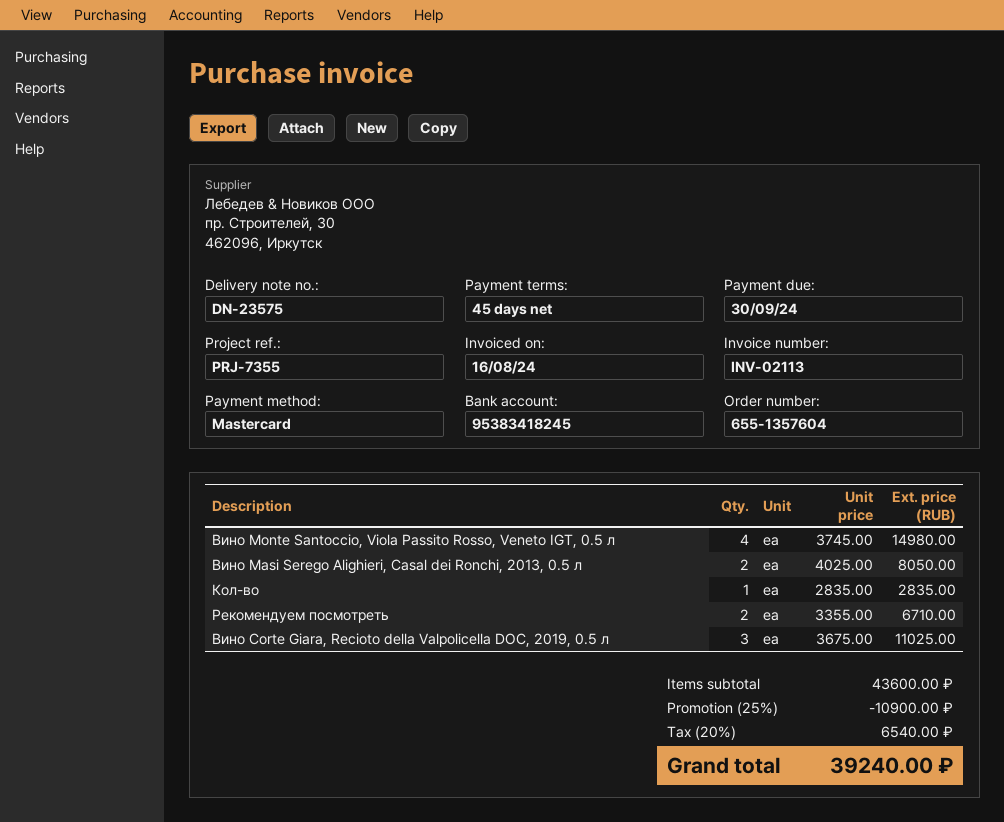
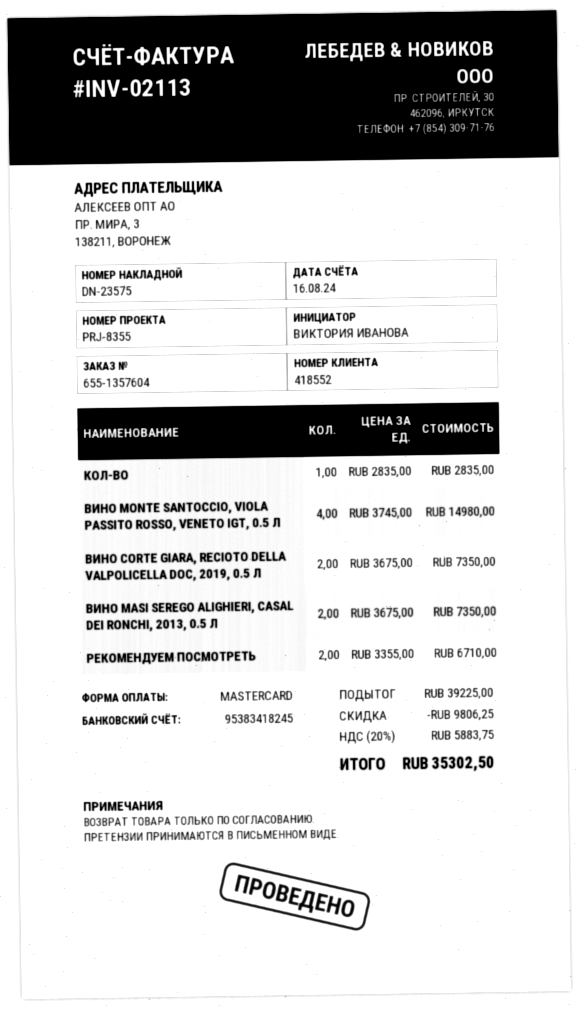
reference: PRJ-7355 -> PRJ-8355
Вино Masi Serego Alighieri, Casal dei Ronchi, 2013, 0.5 л: 2 x 4025.00 = 8050.00 -> 2 x 3675.00 = 7350.00
Вино Corte Giara, Recioto della Valpolicella DOC, 2019, 0.5 л: 3 x 3675.00 = 11025.00 -> 2 x 3675.00 = 7350.00
subtotal: 43600.00 -> 39225.00
discount: 10900.00 -> 9806.25
tax: 20% = 6540.00 -> 20% = 5883.75
total: 39240.00 -> 35302.50

